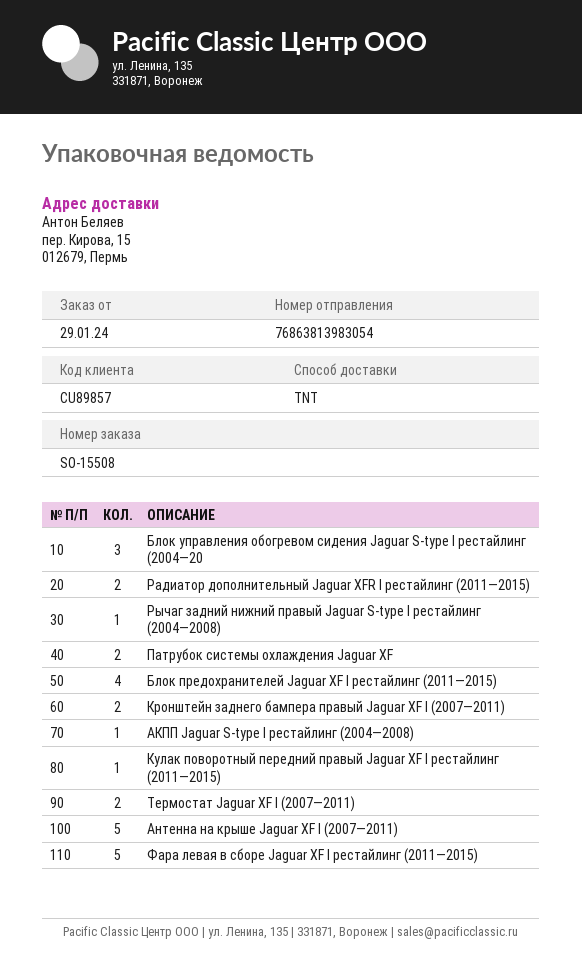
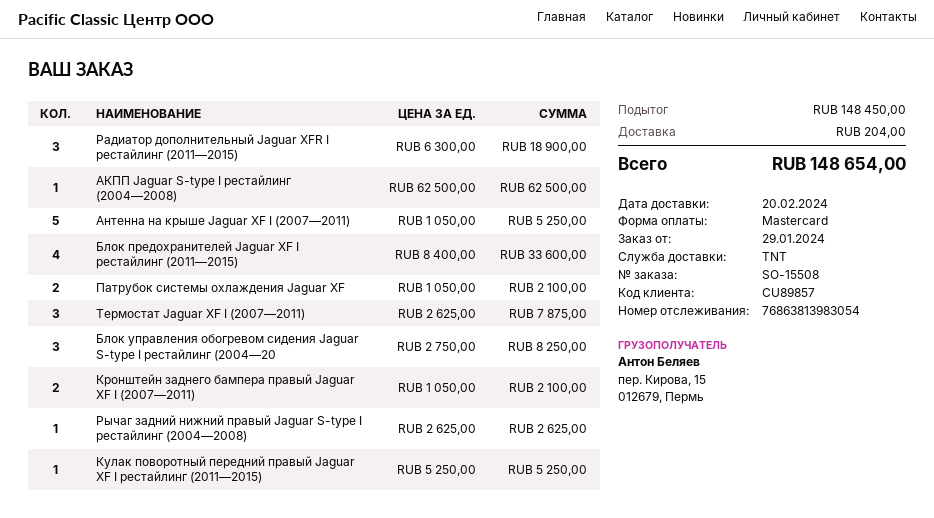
Радиатор дополнительный Jaguar XFR I рестайлинг (2011—2015): 2 -> 3
Термостат Jaguar XF I (2007—2011): 2 -> 3
Фара левая в сборе Jaguar XF I рестайлинг (2011—2015): 5 -> none

